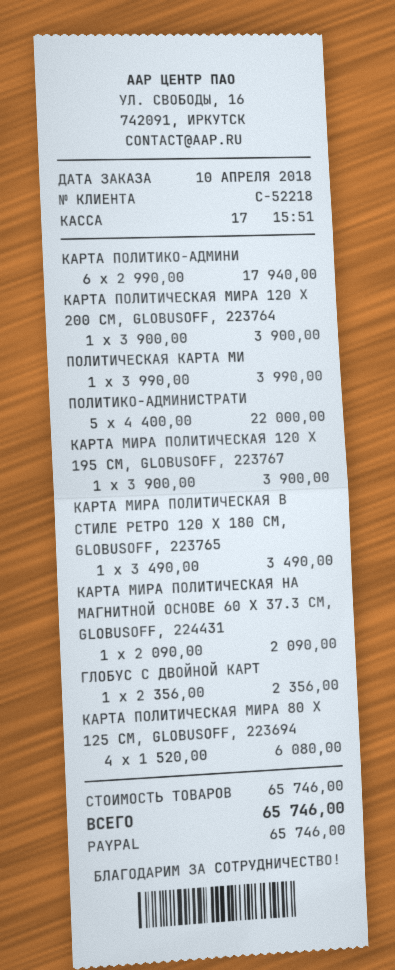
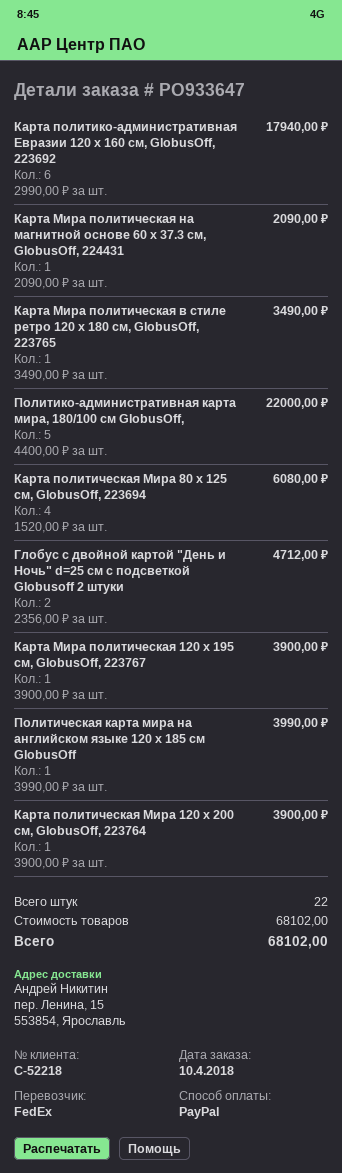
ГЛОБУС С ДВОЙНОЙ КАРТ: 1 x 2356.00 = 2356.00 -> 2 x 2356.00 = 4712.00
subtotal: 65746.00 -> 68102.00
total: 65746.00 -> 68102.00

